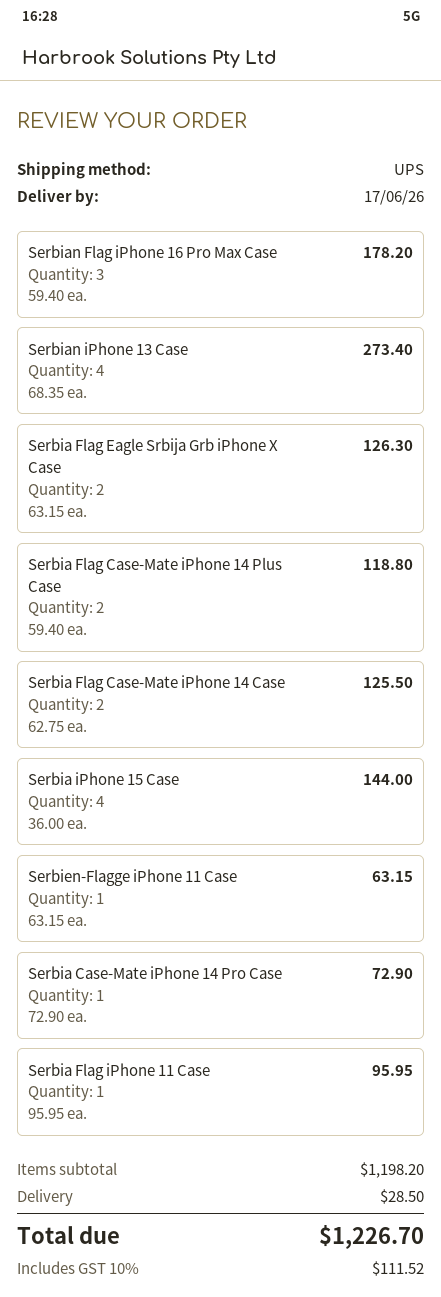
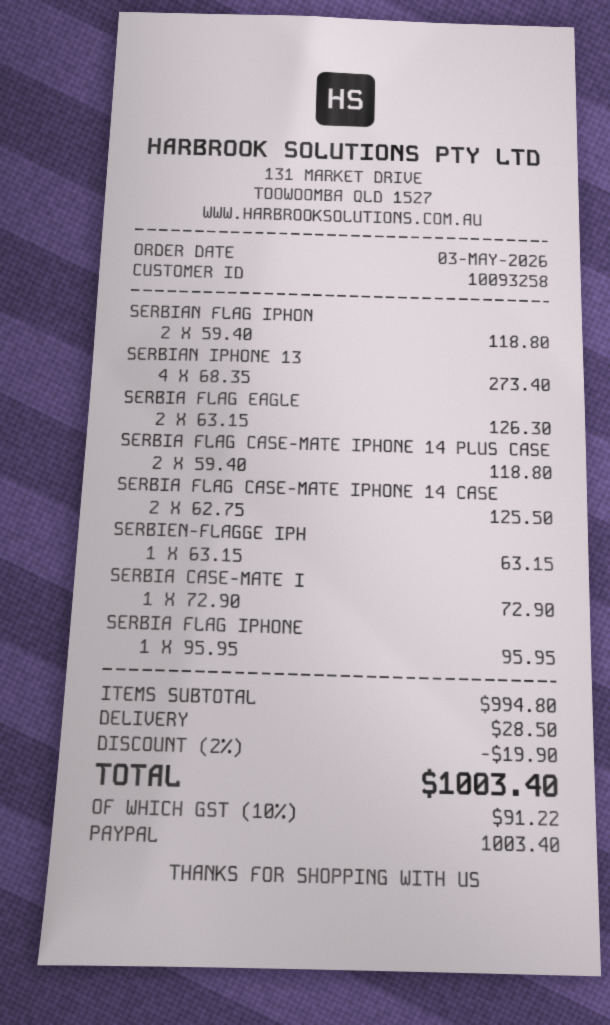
Serbian Flag iPhone 16 Pro Max Case: 3 x 59.40 = 178.20 -> 2 x 59.40 = 118.80
Serbia iPhone 15 Case: 4 x 36.00 = 144.00 -> none
subtotal: 1198.20 -> 994.80
discount: none -> 2% = 19.90
tax: 10% = 111.52 -> 10% = 91.22
total: 1226.70 -> 1003.40

